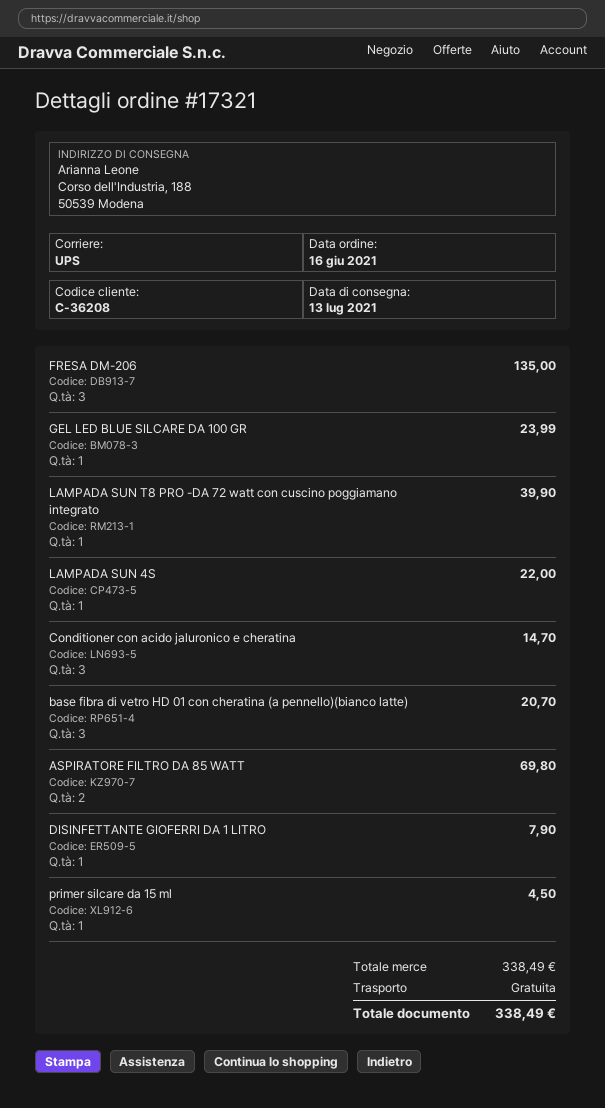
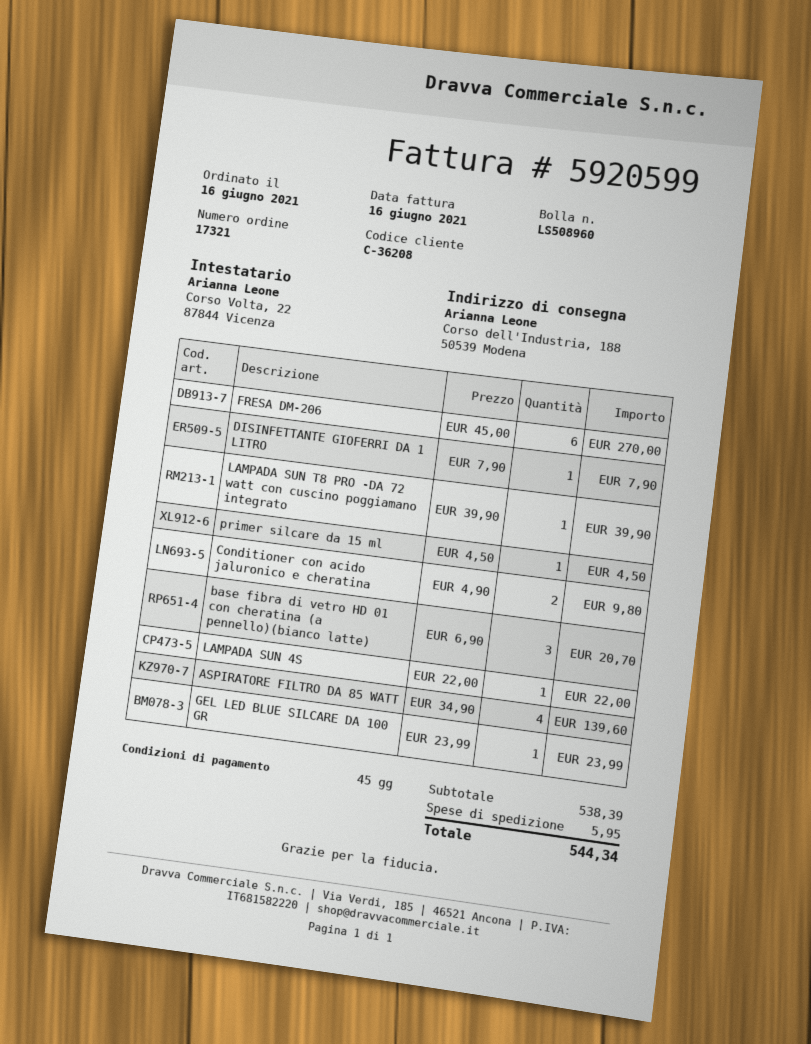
FRESA DM-206: 3 for 135.00 -> 6 for 270.00
Conditioner con acido jaluronico e cheratina: 3 for 14.70 -> 2 for 9.80
ASPIRATORE FILTRO DA 85 WATT: 2 for 69.80 -> 4 for 139.60
subtotal: 338.49 -> 538.39
shipping: 0.00 -> 5.95
total: 338.49 -> 544.34

